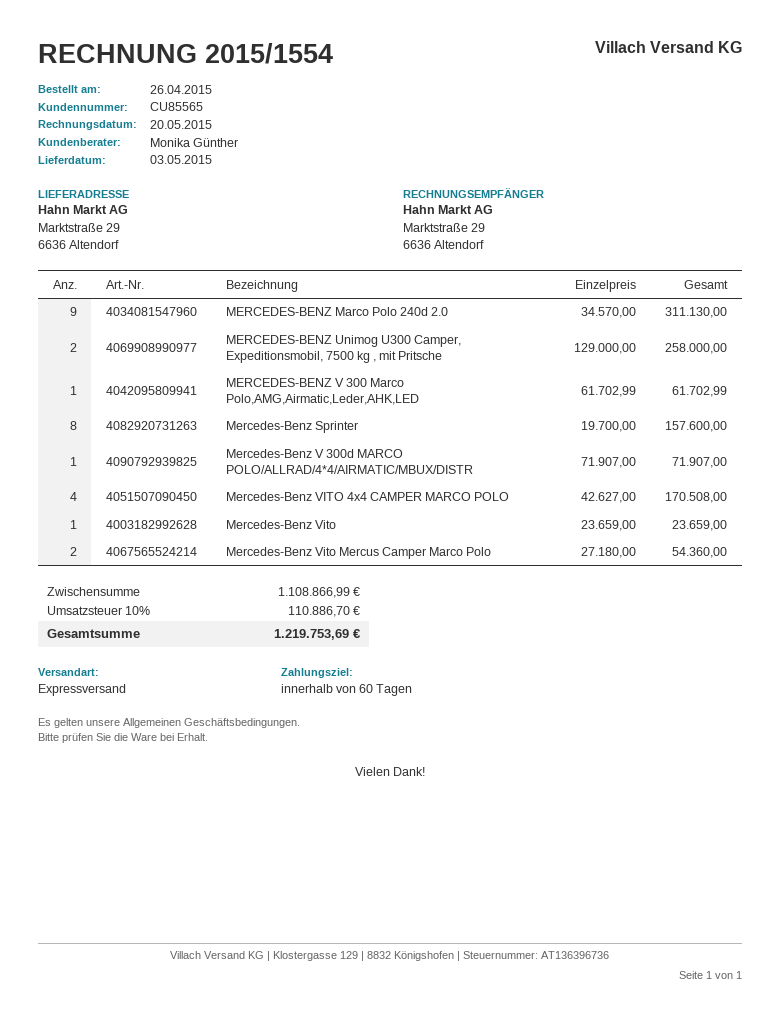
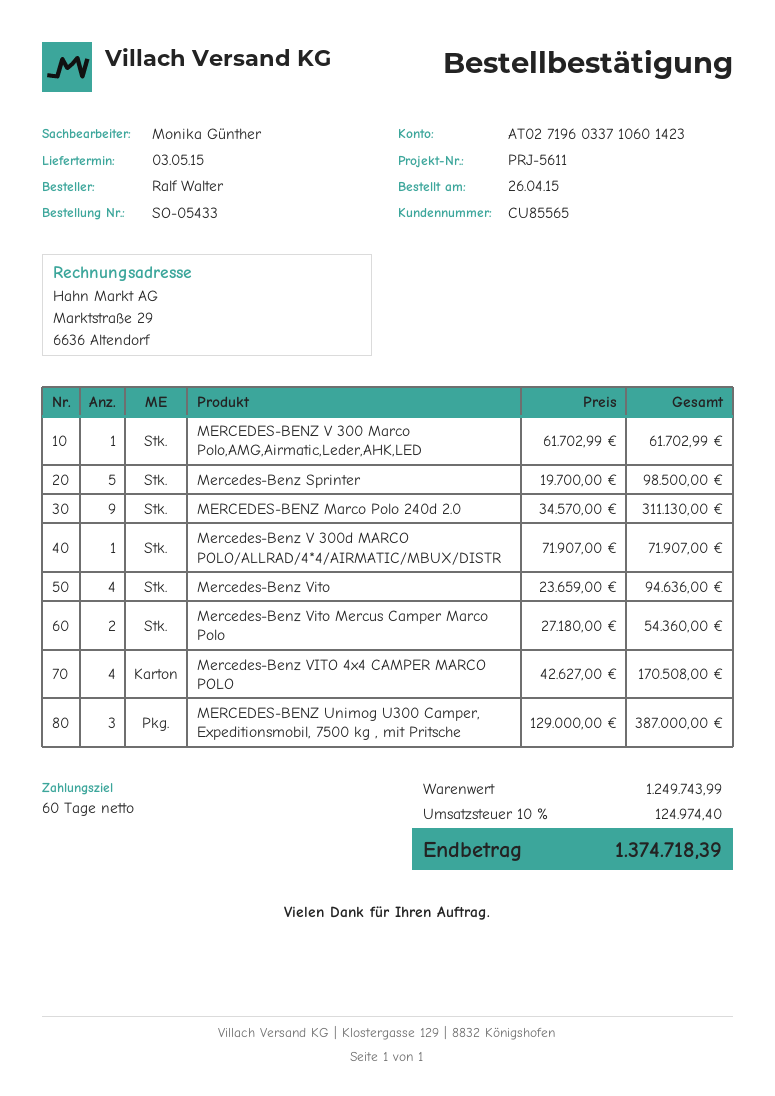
MERCEDES-BENZ Unimog U300 Camper, Expeditionsmobil, 7500 kg , mit Pritsche: 2 x 129000.00 = 258000.00 -> 3 x 129000.00 = 387000.00
Mercedes-Benz Sprinter: 8 x 19700.00 = 157600.00 -> 5 x 19700.00 = 98500.00
Mercedes-Benz Vito: 1 x 23659.00 = 23659.00 -> 4 x 23659.00 = 94636.00
subtotal: 1108866.99 -> 1249743.99
tax: 10% = 110886.70 -> 10% = 124974.40
total: 1219753.69 -> 1374718.39

